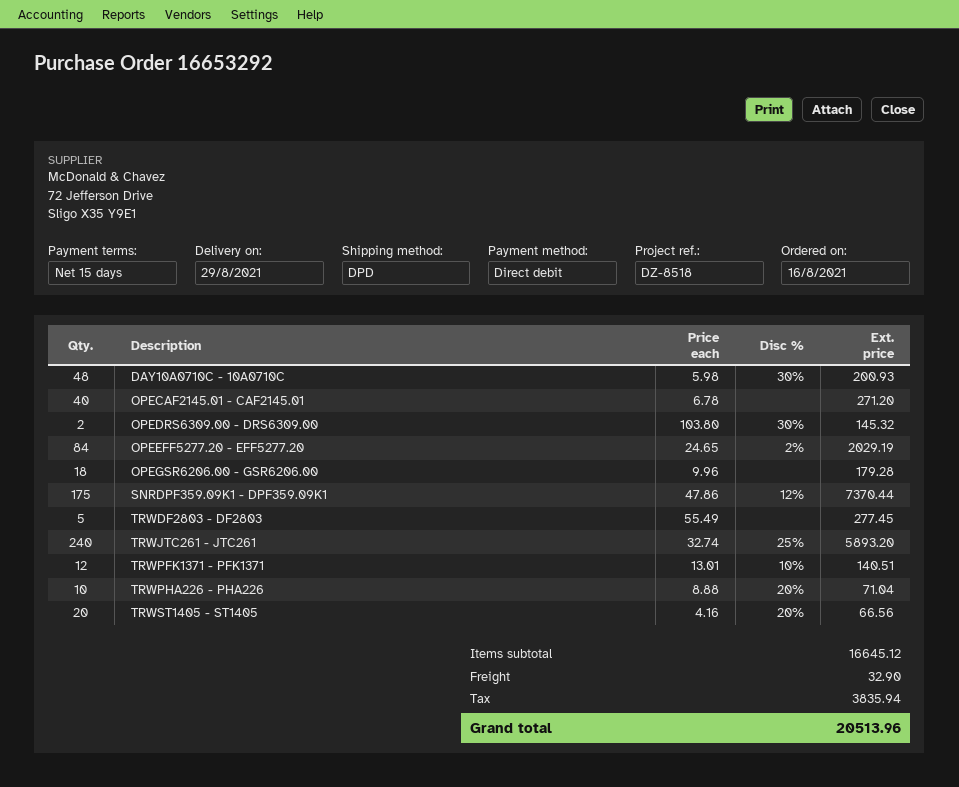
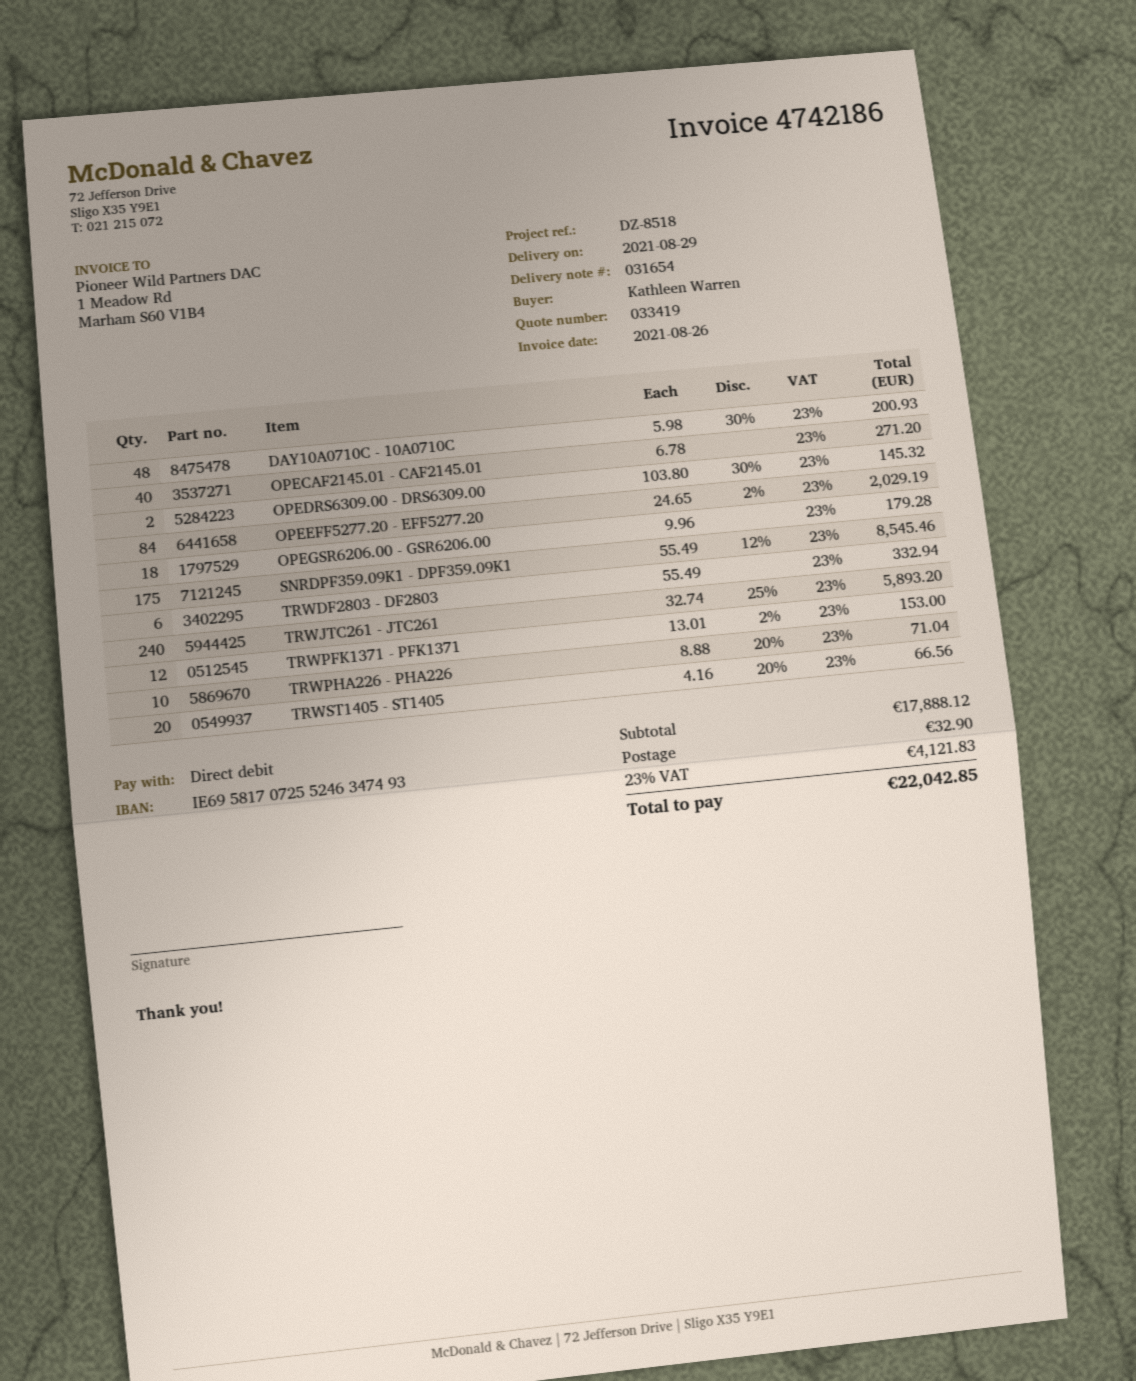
SNRDPF359.09K1 - DPF359.09K1: 175 x 47.86 - 12% = 7370.44 -> 175 x 55.49 - 12% = 8545.46
TRWDF2803 - DF2803: 5 x 55.49 = 277.45 -> 6 x 55.49 = 332.94
TRWPFK1371 - PFK1371: 12 x 13.01 - 10% = 140.51 -> 12 x 13.01 - 2% = 153.00
subtotal: 16645.12 -> 17888.12
tax: 3835.94 -> 4121.83
total: 20513.96 -> 22042.85

